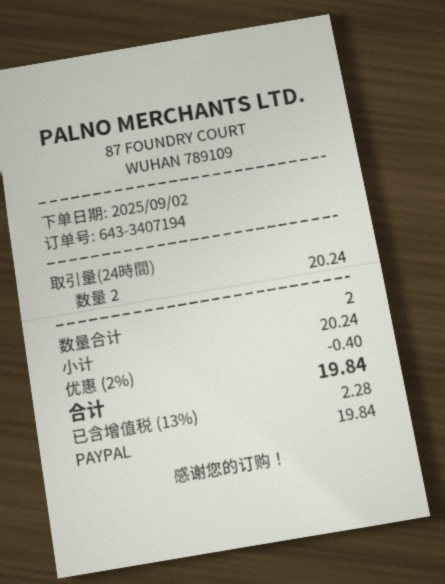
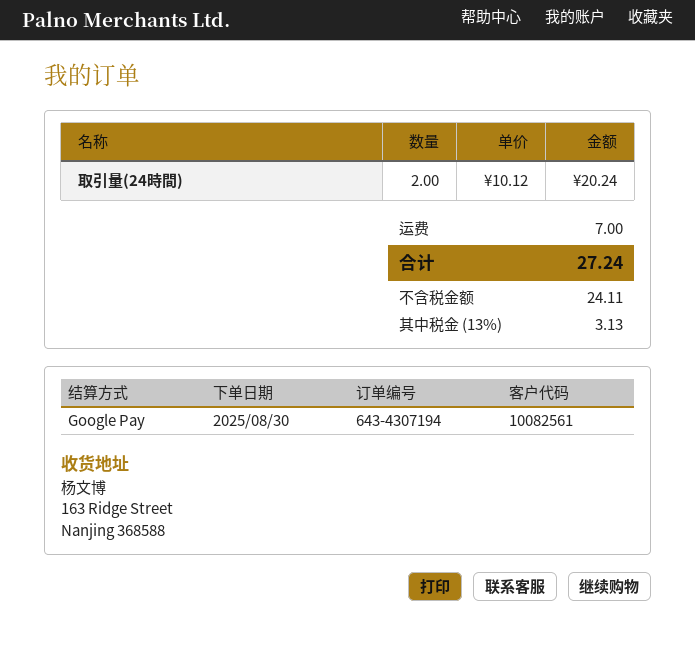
order number: 643-3407194 -> 643-4307194
order date: 2025-09-02 -> 2025-08-30
payment method: PayPal -> Google Pay
discount: 2% = 0.40 -> none
shipping: none -> 7.00
tax: 13% = 2.28 -> 13% = 3.13
total: 19.84 -> 27.24

